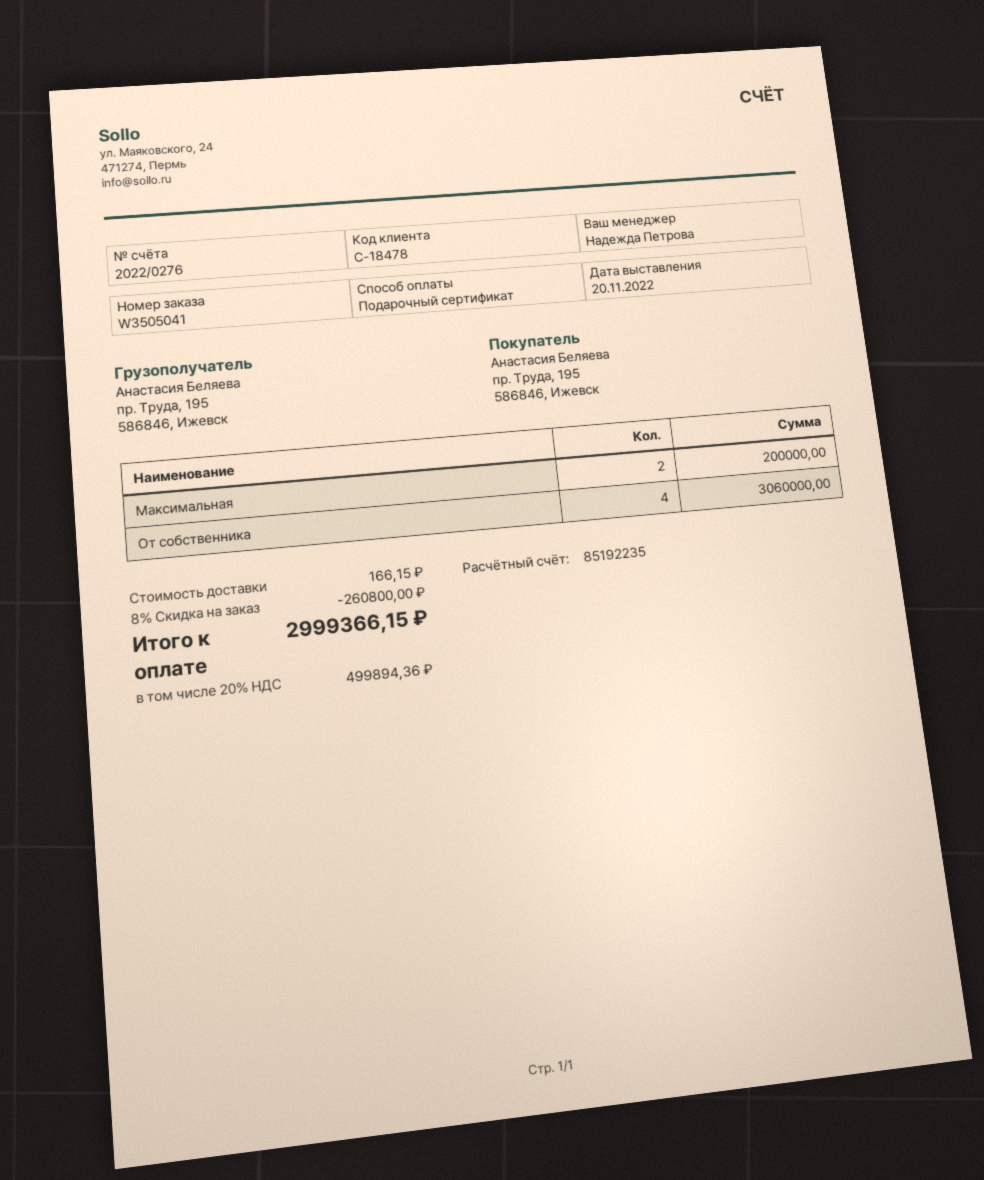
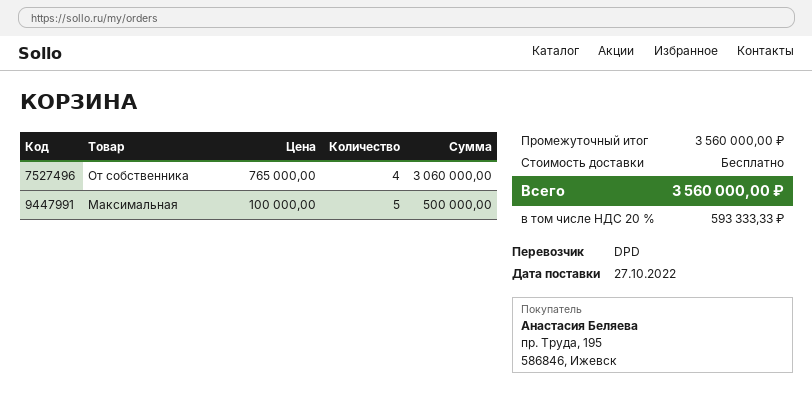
Максимальная: 2 for 200000.00 -> 5 for 500000.00
discount: 8% = 260800.00 -> none
shipping: 166.15 -> 0.00
tax: 20% = 499894.36 -> 20% = 593333.33
total: 2999366.15 -> 3560000.00

